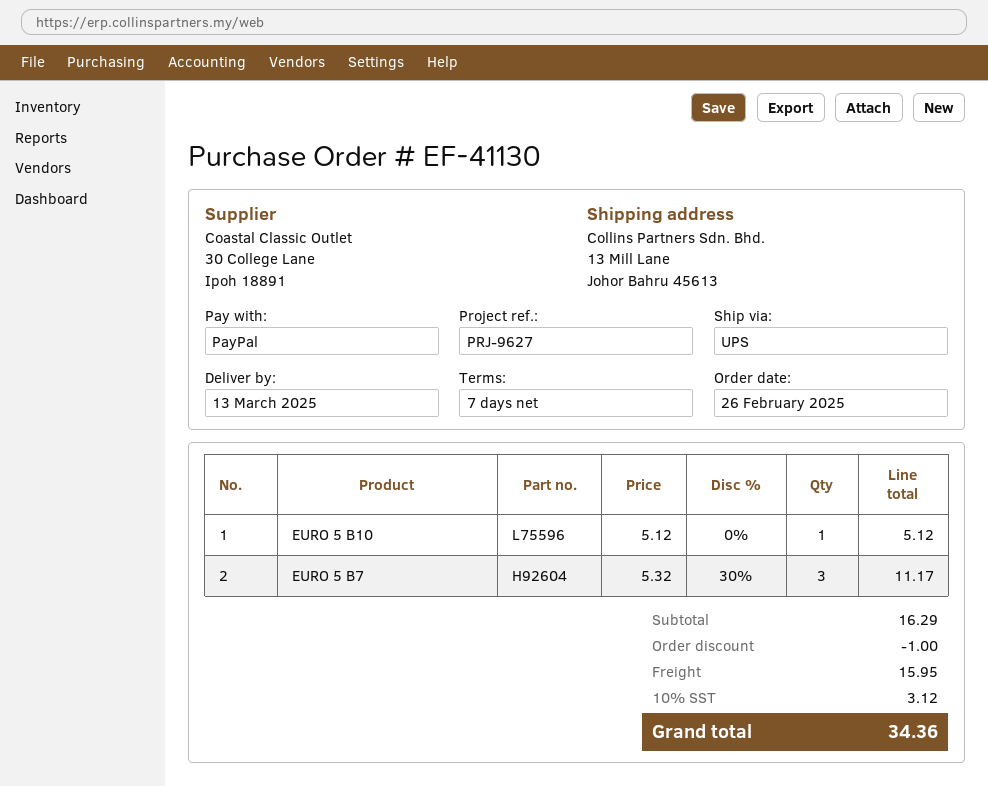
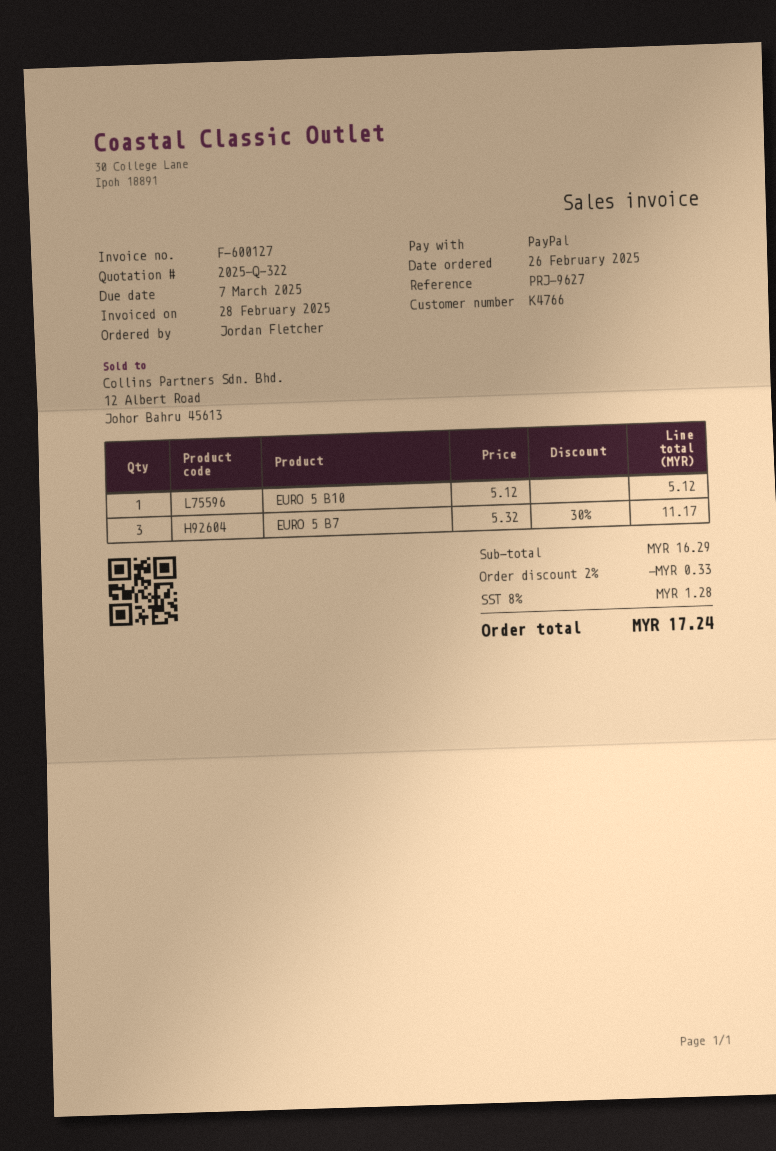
discount: 1.00 -> 0.33
shipping: 15.95 -> none
tax: 10% = 3.12 -> 8% = 1.28
total: 34.36 -> 17.24

